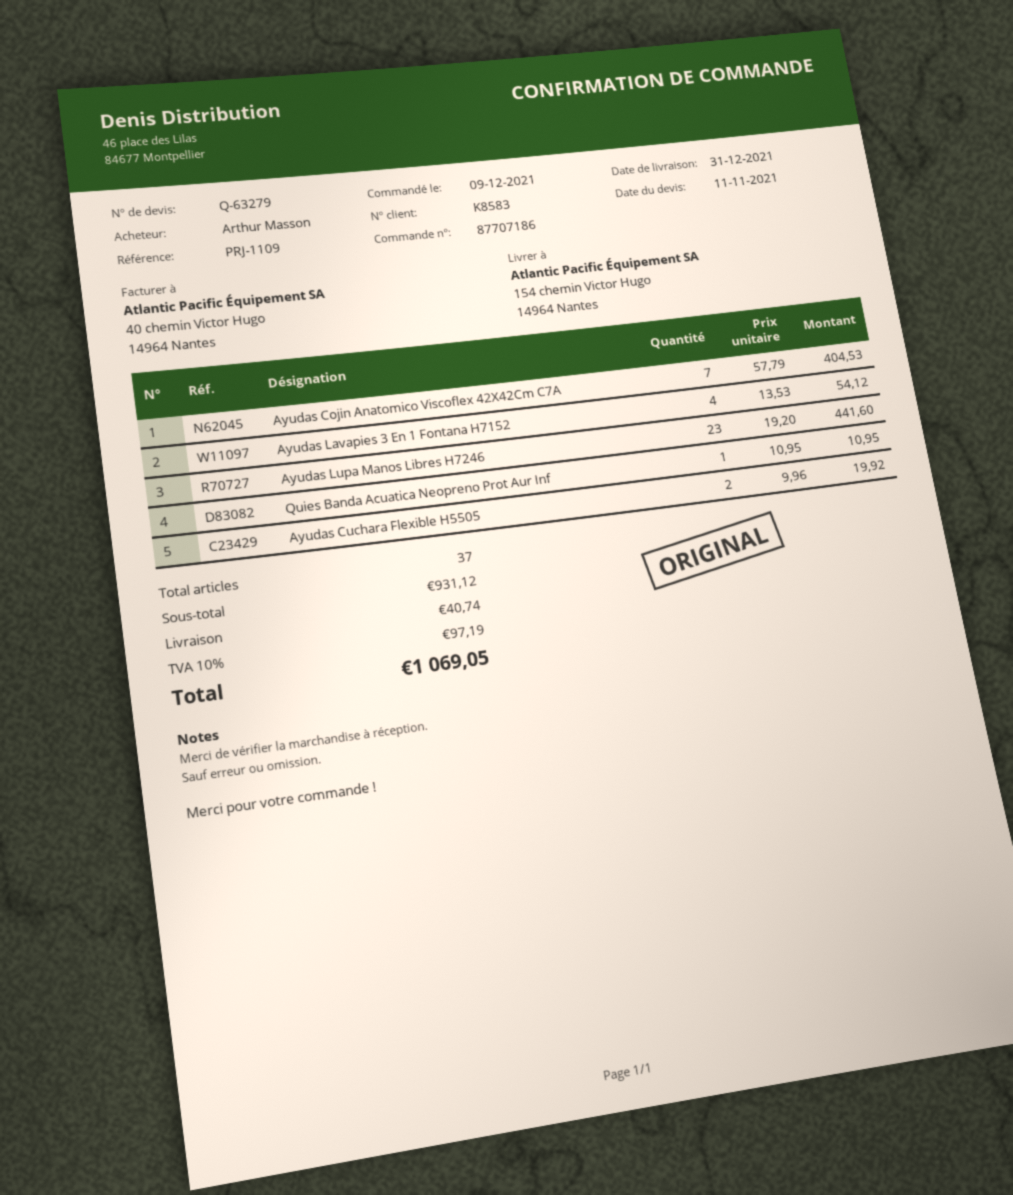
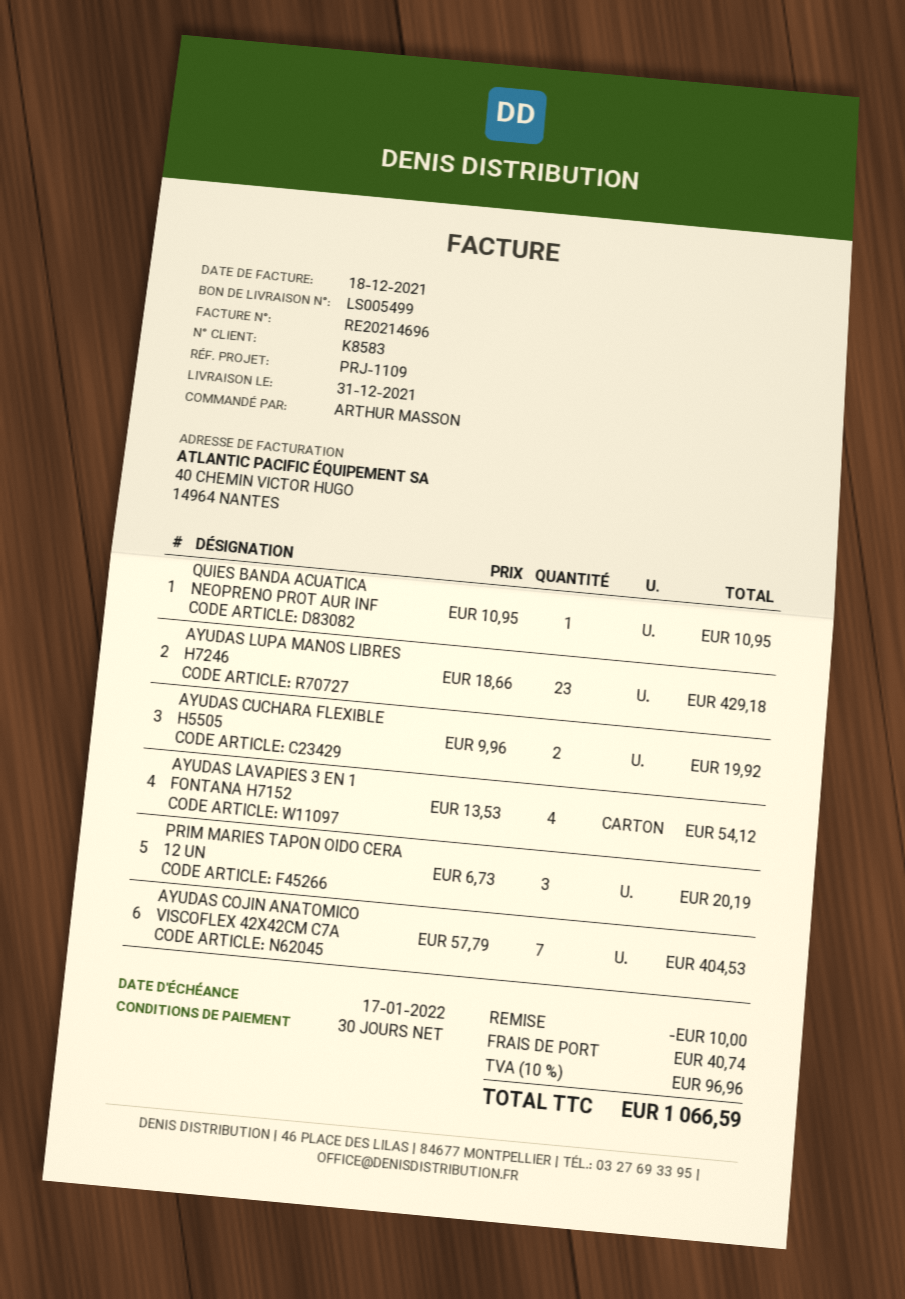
Ayudas Lupa Manos Libres H7246: 23 x 19.20 = 441.60 -> 23 x 18.66 = 429.18
PRIM MARIES TAPON OIDO CERA 12 UN: none -> 3 x 6.73 = 20.19
discount: none -> 10.00
tax: 10% = 97.19 -> 10% = 96.96
total: 1069.05 -> 1066.59

